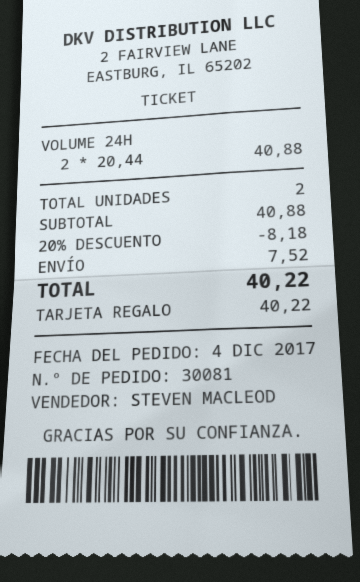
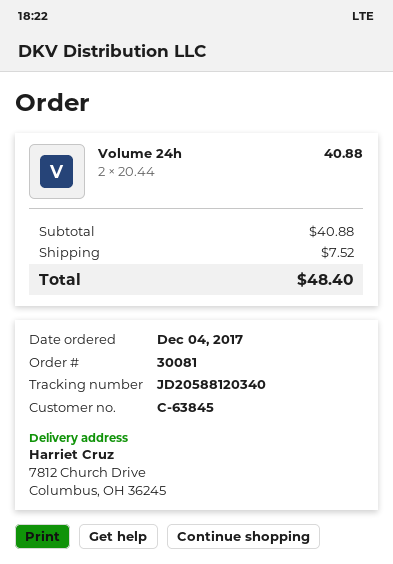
discount: 20% = 8.18 -> none
total: 40.22 -> 48.40

